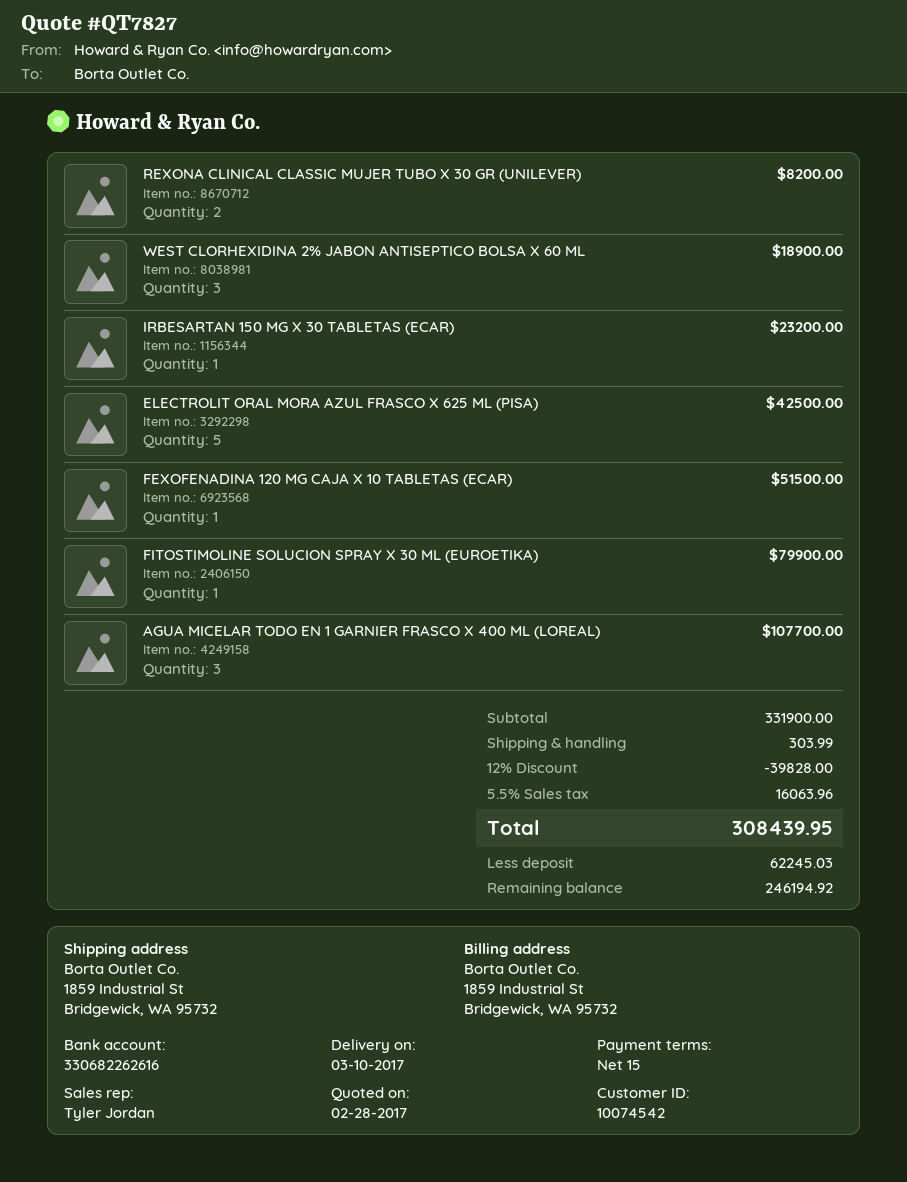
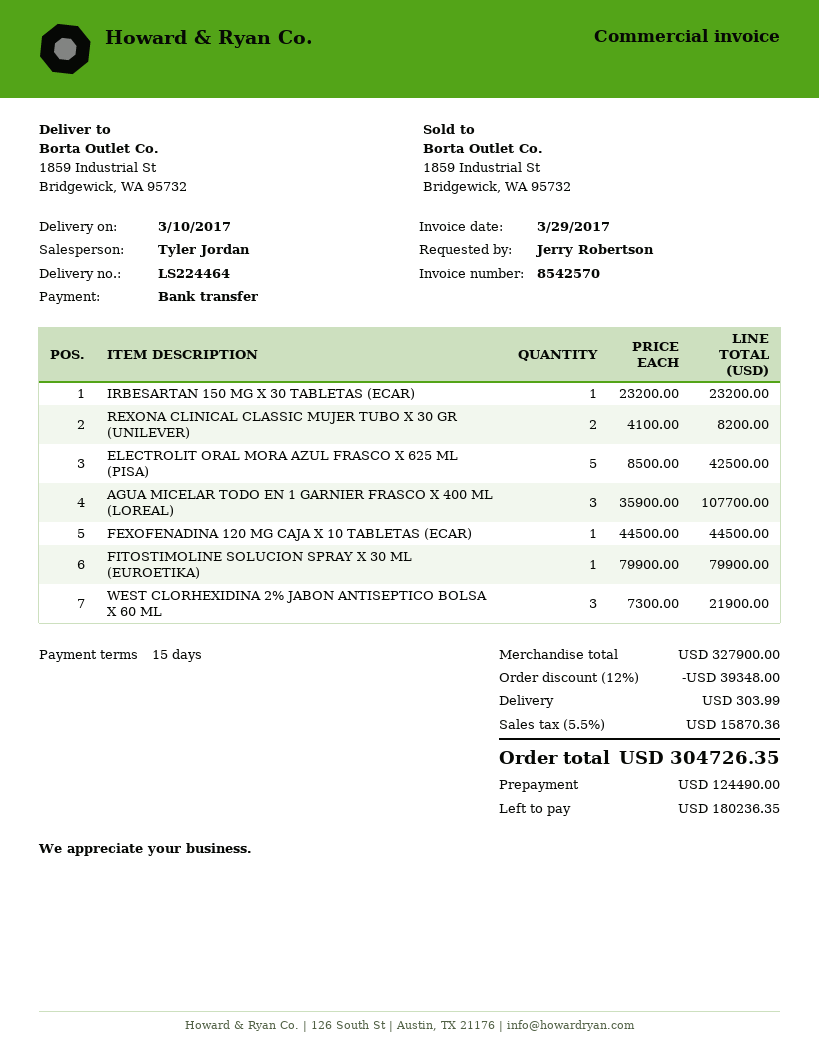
WEST CLORHEXIDINA 2% JABON ANTISEPTICO BOLSA X 60 ML: 3 for 18900.00 -> 3 for 21900.00
FEXOFENADINA 120 MG CAJA X 10 TABLETAS (ECAR): 1 for 51500.00 -> 1 for 44500.00
subtotal: 331900.00 -> 327900.00
discount: 12% = 39828.00 -> 12% = 39348.00
tax: 5.5% = 16063.96 -> 5.5% = 15870.36
total: 308439.95 -> 304726.35
deposit: 62245.03 -> 124490.00
balance: 246194.92 -> 180236.35

